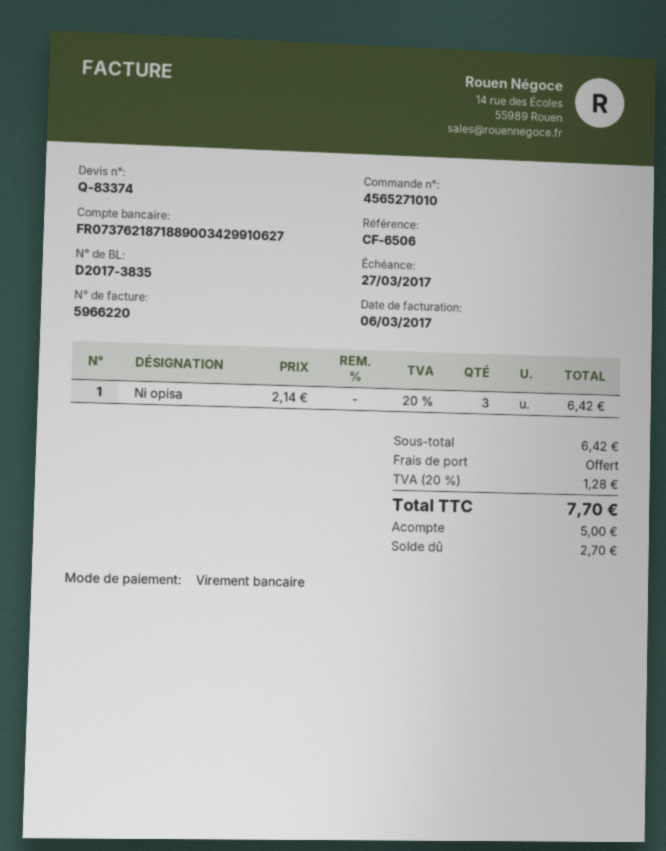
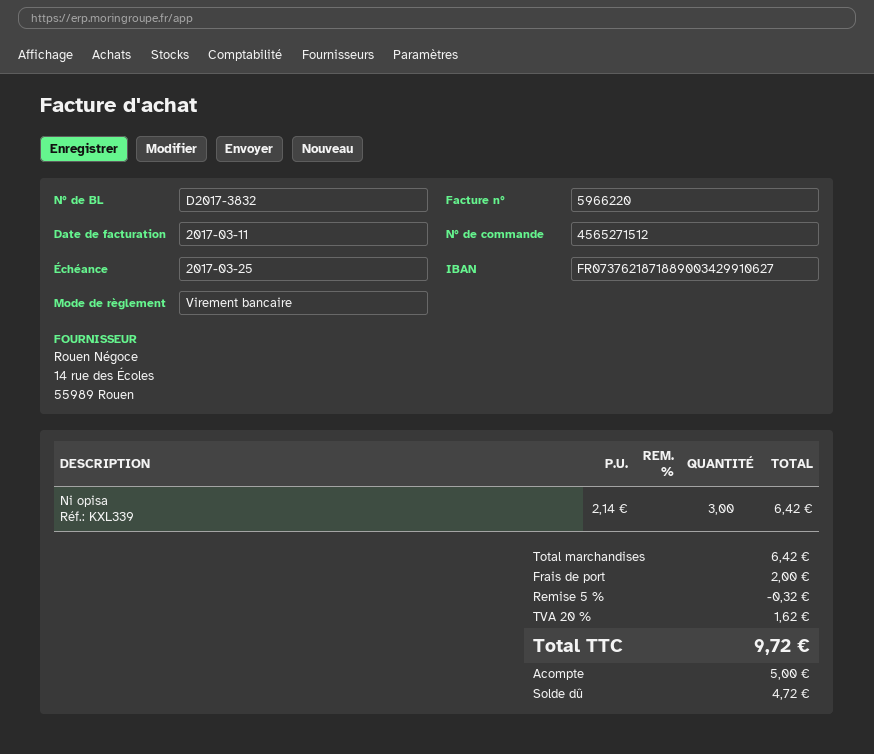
order number: 4565271010 -> 4565271512
delivery note number: D2017-3835 -> D2017-3832
invoice date: 2017-03-06 -> 2017-03-11
due date: 2017-03-27 -> 2017-03-25
discount: none -> 5% = 0.32
shipping: 0.00 -> 2.00
tax: 20% = 1.28 -> 20% = 1.62
total: 7.70 -> 9.72
balance: 2.70 -> 4.72

